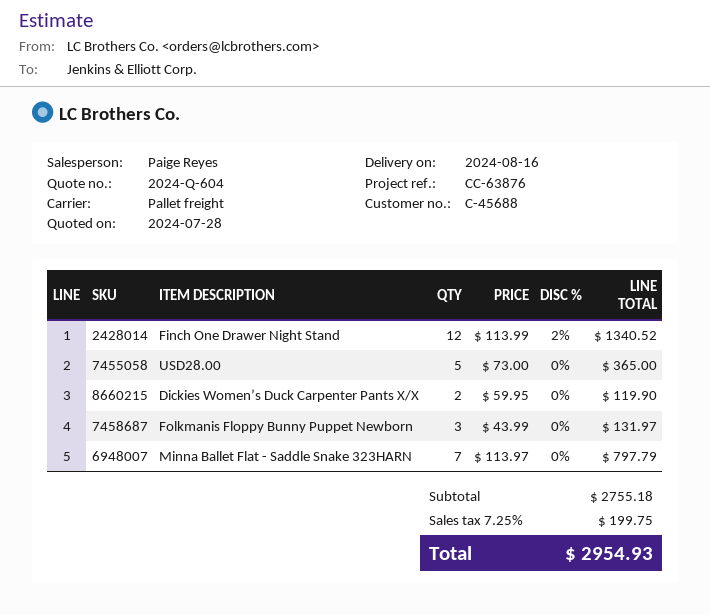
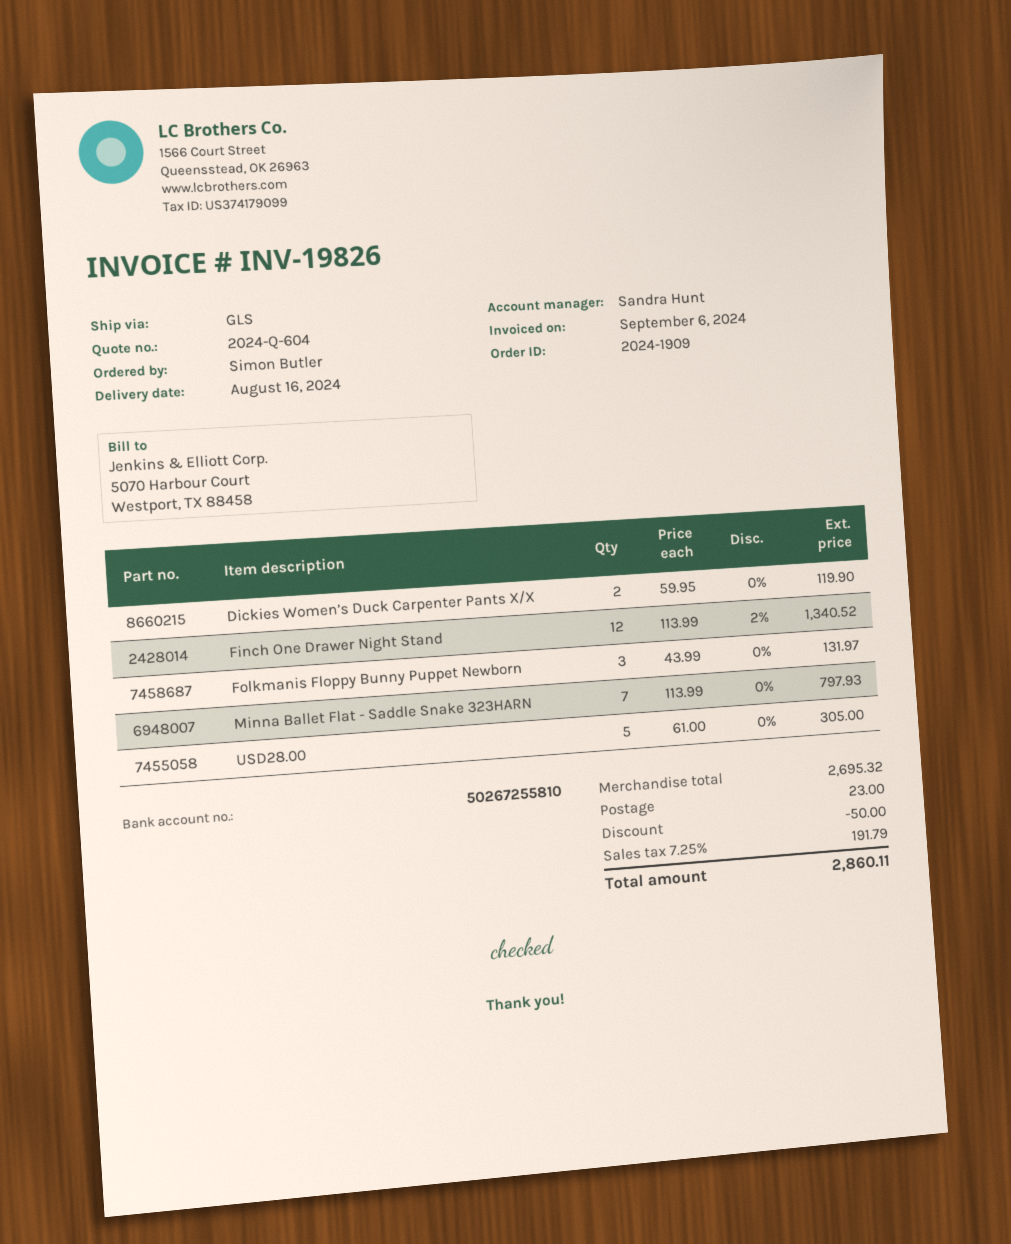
sales rep: Paige Reyes -> Sandra Hunt
shipping method: pallet freight -> GLS
USD28.00: 5 x 73.00 = 365.00 -> 5 x 61.00 = 305.00
Minna Ballet Flat - Saddle Snake 323HARN: 7 x 113.97 = 797.79 -> 7 x 113.99 = 797.93
subtotal: 2755.18 -> 2695.32
discount: none -> 50.00
shipping: none -> 23.00
tax: 7.25% = 199.75 -> 7.25% = 191.79
total: 2954.93 -> 2860.11

